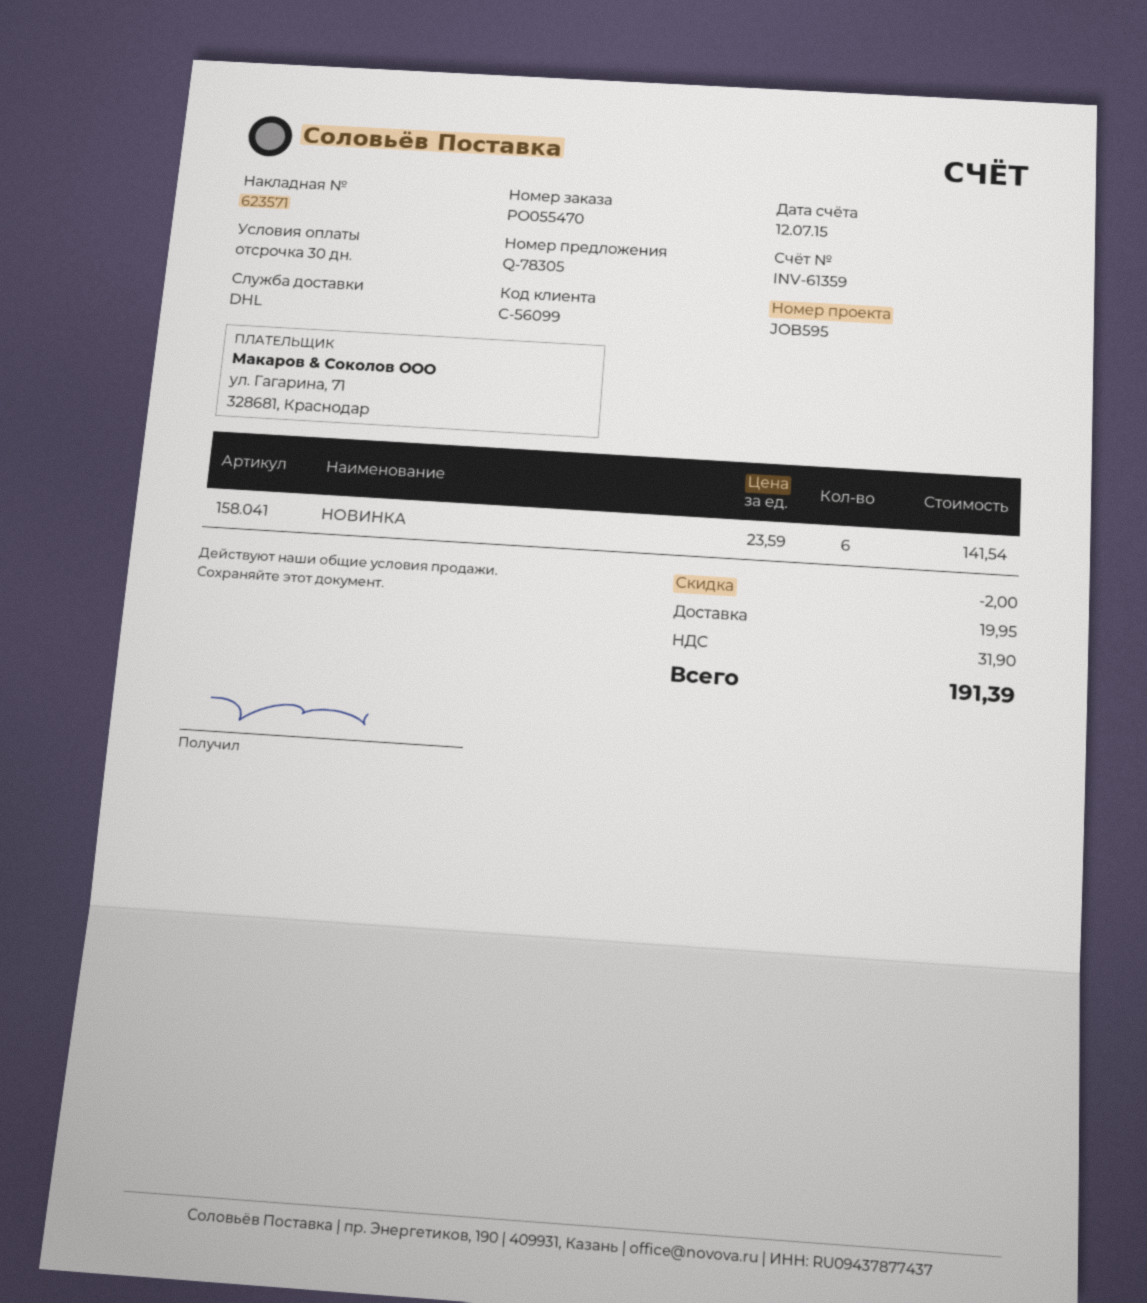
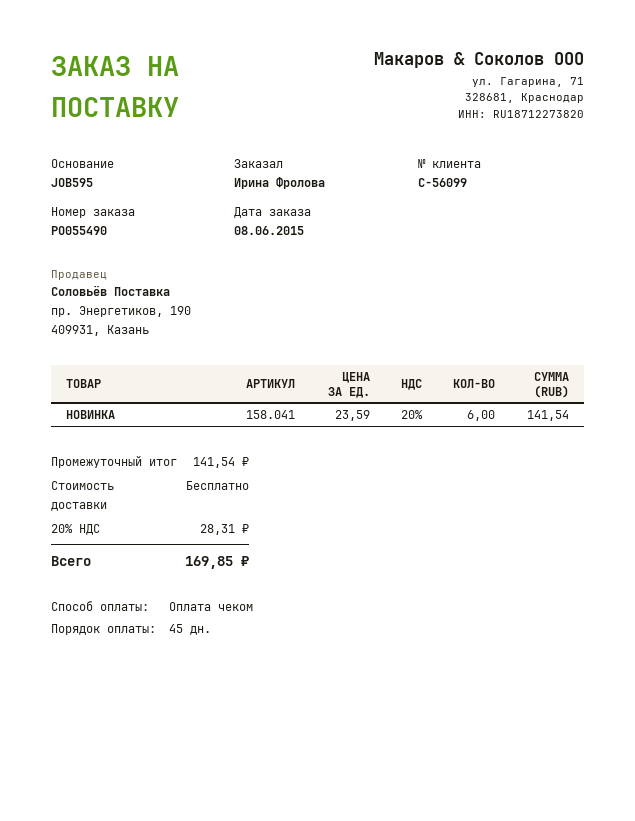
order number: PO055470 -> PO055490
payment terms: 30 days -> 45 days
discount: 2.00 -> none
shipping: 19.95 -> 0.00
tax: 31.90 -> 28.31
total: 191.39 -> 169.85

